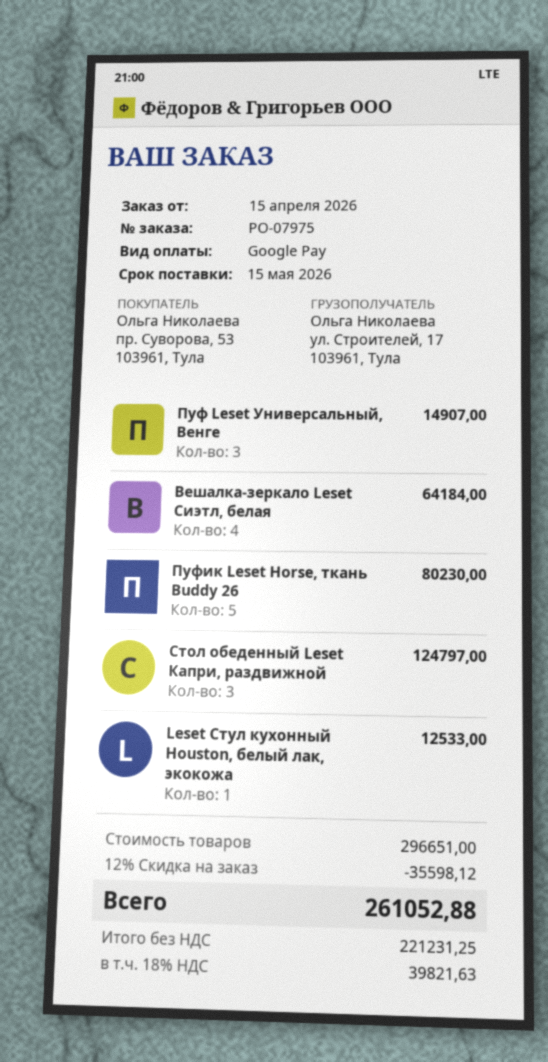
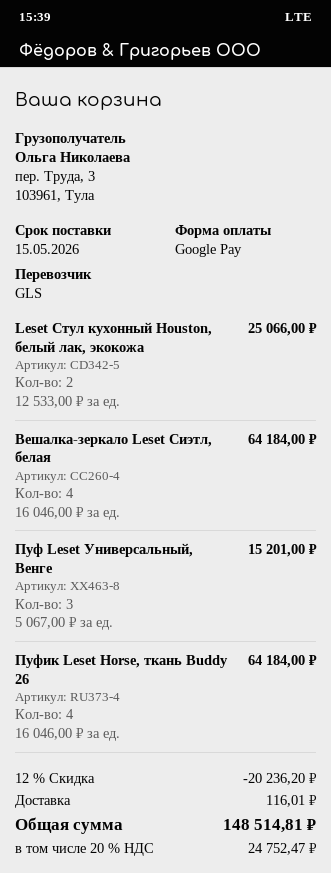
ship to: ул. Строителей, 17, 103961, Тула -> пер. Труда, 3, 103961, Тула
Пуф Leset Универсальный, Венге: 3 for 14907.00 -> 3 for 15201.00
Пуфик Leset Horse, ткань Buddy 26: 5 for 80230.00 -> 4 for 64184.00
Стол обеденный Leset Капри, раздвижной: 3 for 124797.00 -> none
Leset Стул кухонный Houston, белый лак, экокожа: 1 for 12533.00 -> 2 for 25066.00
discount: 12% = 35598.12 -> 12% = 20236.20
shipping: none -> 116.01
tax: 18% = 39821.63 -> 20% = 24752.47
total: 261052.88 -> 148514.81

